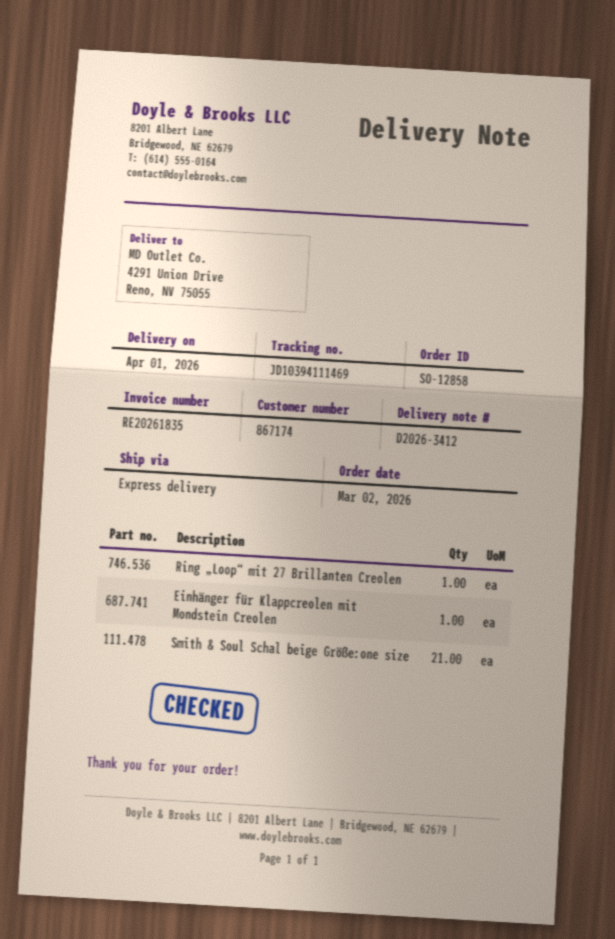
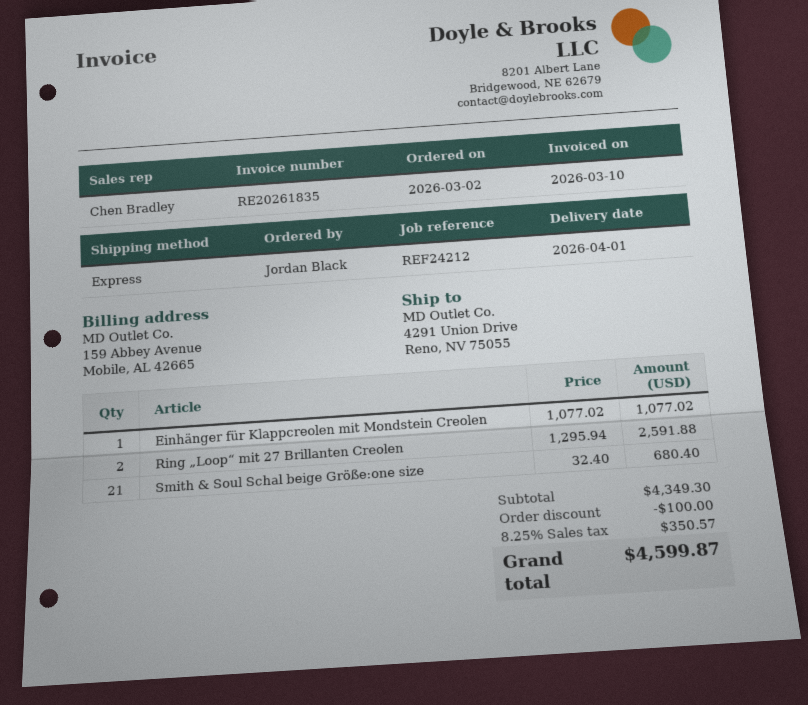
Ring „Loop“ mit 27 Brillanten Creolen: 1 -> 2

